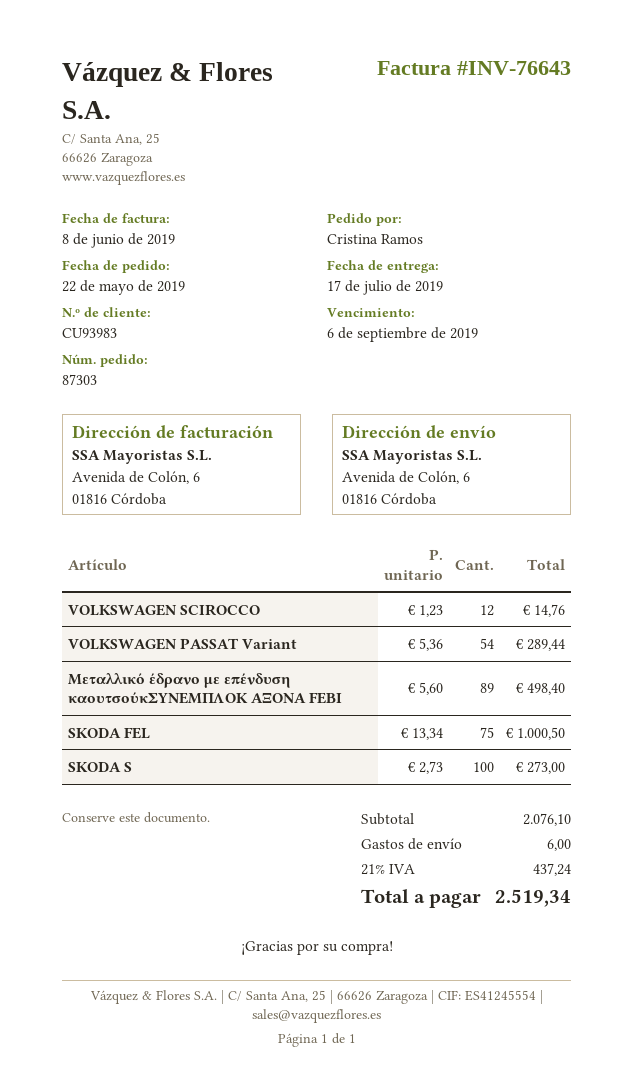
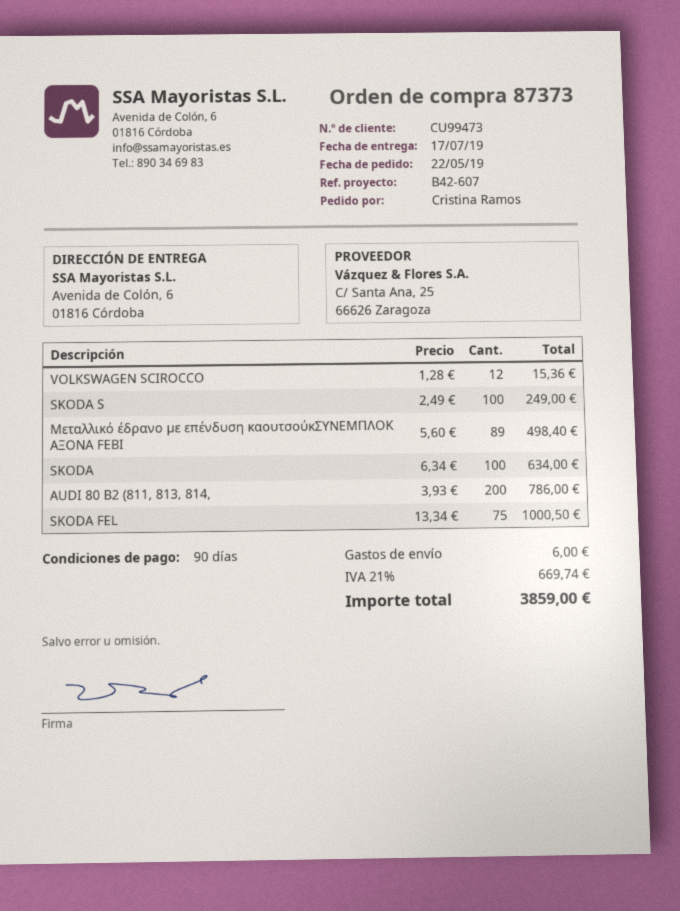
order number: 87303 -> 87373
customer number: CU93983 -> CU99473
VOLKSWAGEN SCIROCCO: 12 x 1.23 = 14.76 -> 12 x 1.28 = 15.36
VOLKSWAGEN PASSAT Variant: 54 x 5.36 = 289.44 -> none
SKODA S: 100 x 2.73 = 273.00 -> 100 x 2.49 = 249.00
SKODA: none -> 100 x 6.34 = 634.00
AUDI 80 B2 (811, 813, 814,: none -> 200 x 3.93 = 786.00
tax: 21% = 437.24 -> 21% = 669.74
total: 2519.34 -> 3859.00

